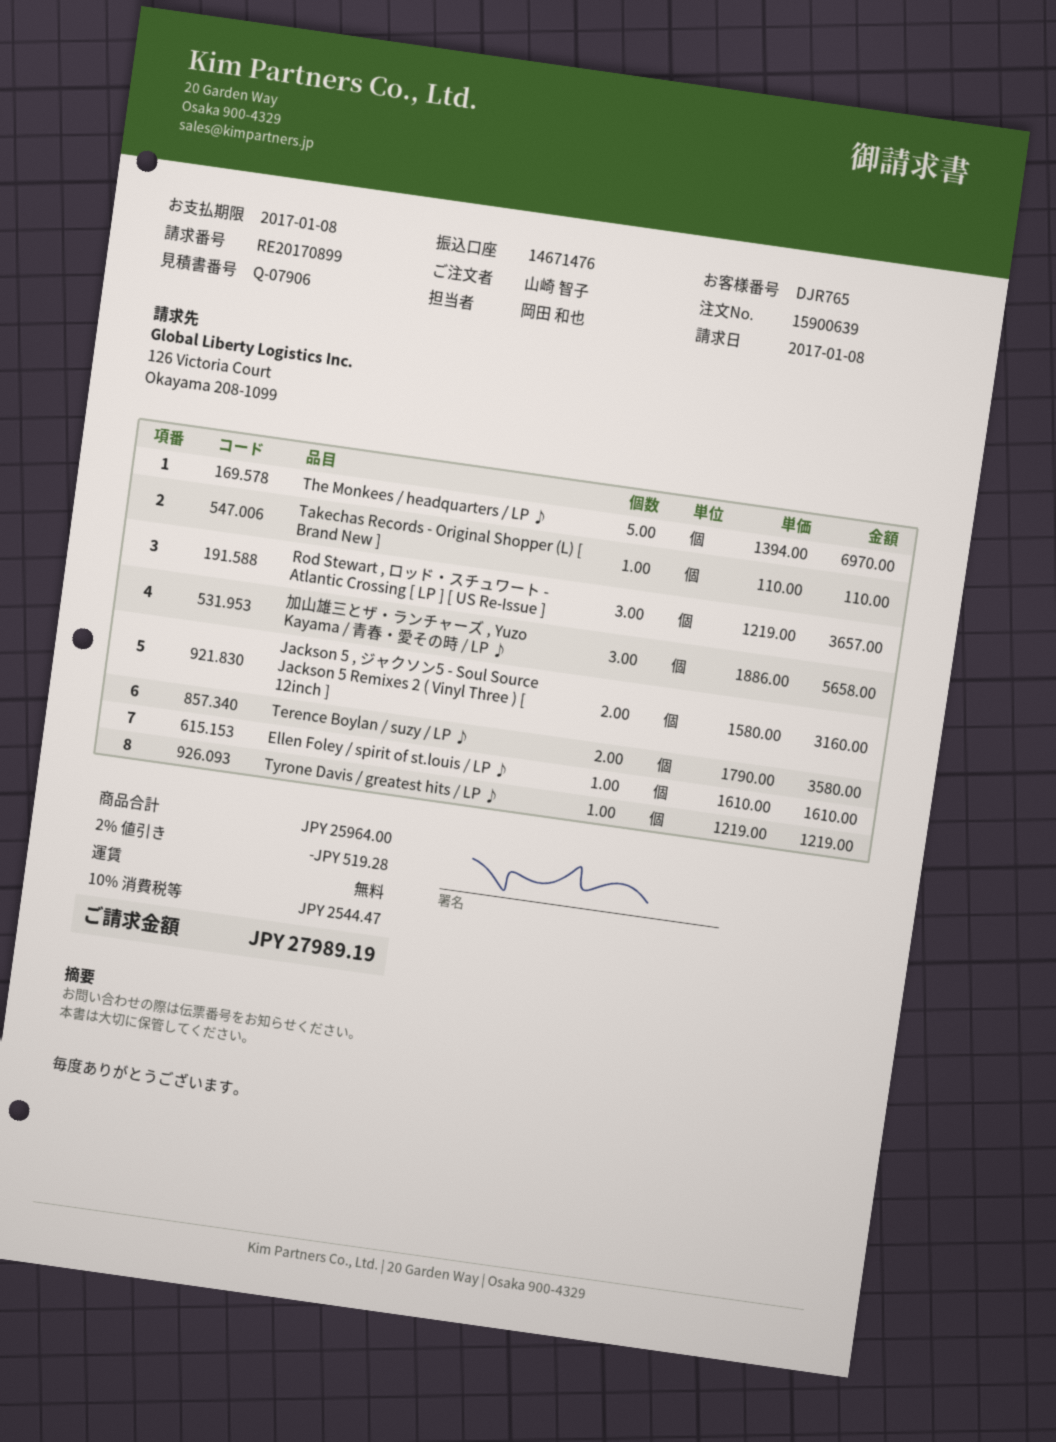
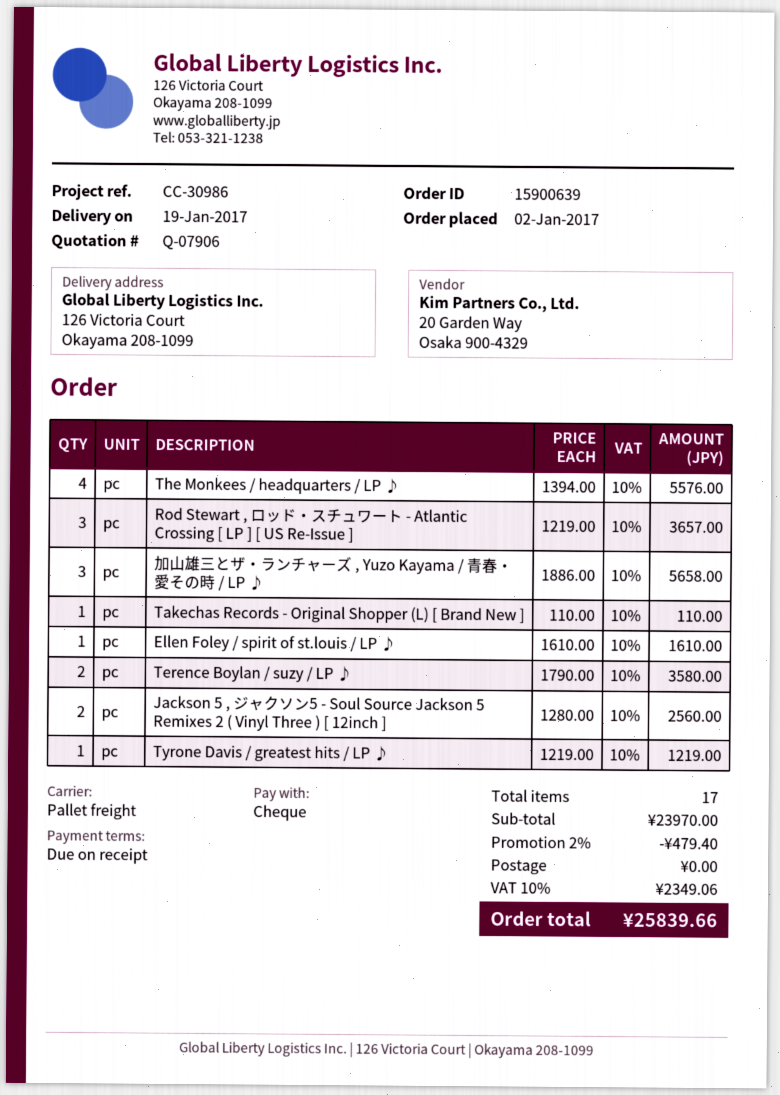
The Monkees / headquarters / LP ♪: 5 x 1394.00 = 6970.00 -> 4 x 1394.00 = 5576.00
Jackson 5 , ジャクソン5 - Soul Source Jackson 5 Remixes 2 ( Vinyl Three ) [ 12inch ]: 2 x 1580.00 = 3160.00 -> 2 x 1280.00 = 2560.00
subtotal: 25964.00 -> 23970.00
discount: 2% = 519.28 -> 2% = 479.40
tax: 10% = 2544.47 -> 10% = 2349.06
total: 27989.19 -> 25839.66

